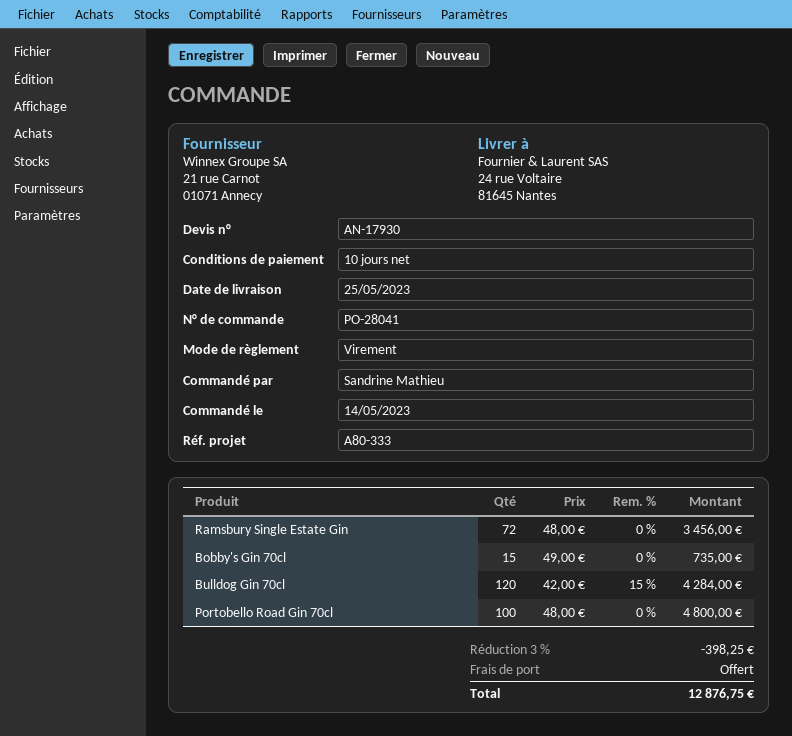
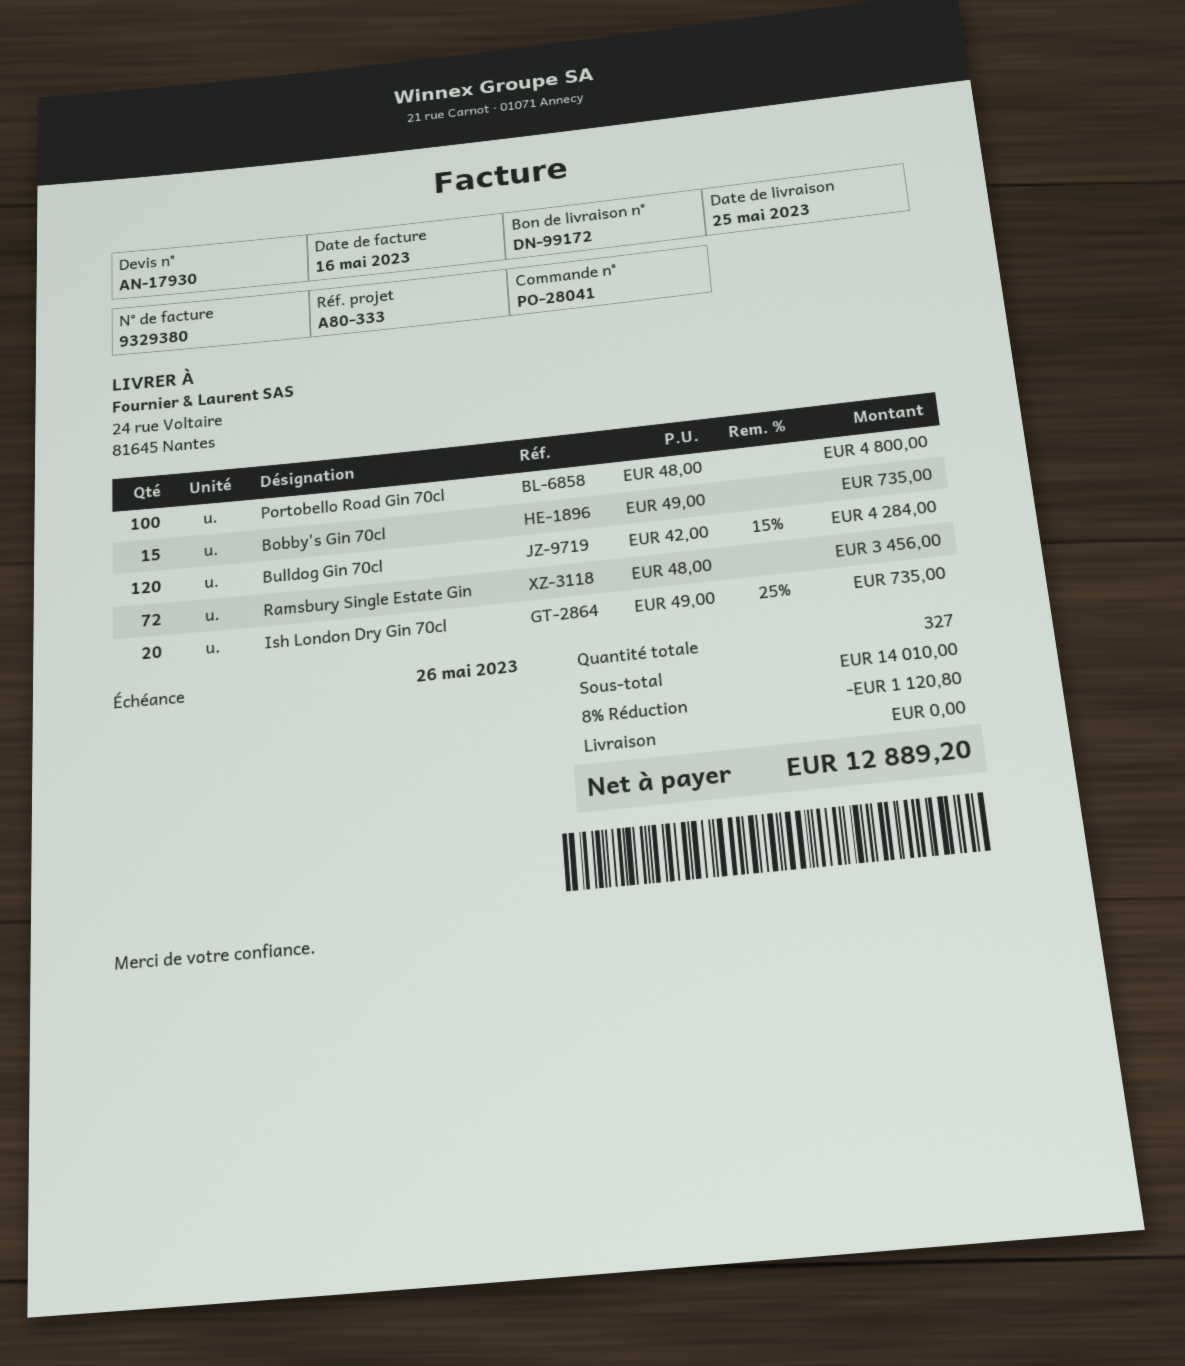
Ish London Dry Gin 70cl: none -> 20 x 49.00 - 25% = 735.00
discount: 3% = 398.25 -> 8% = 1120.80
total: 12876.75 -> 12889.20

